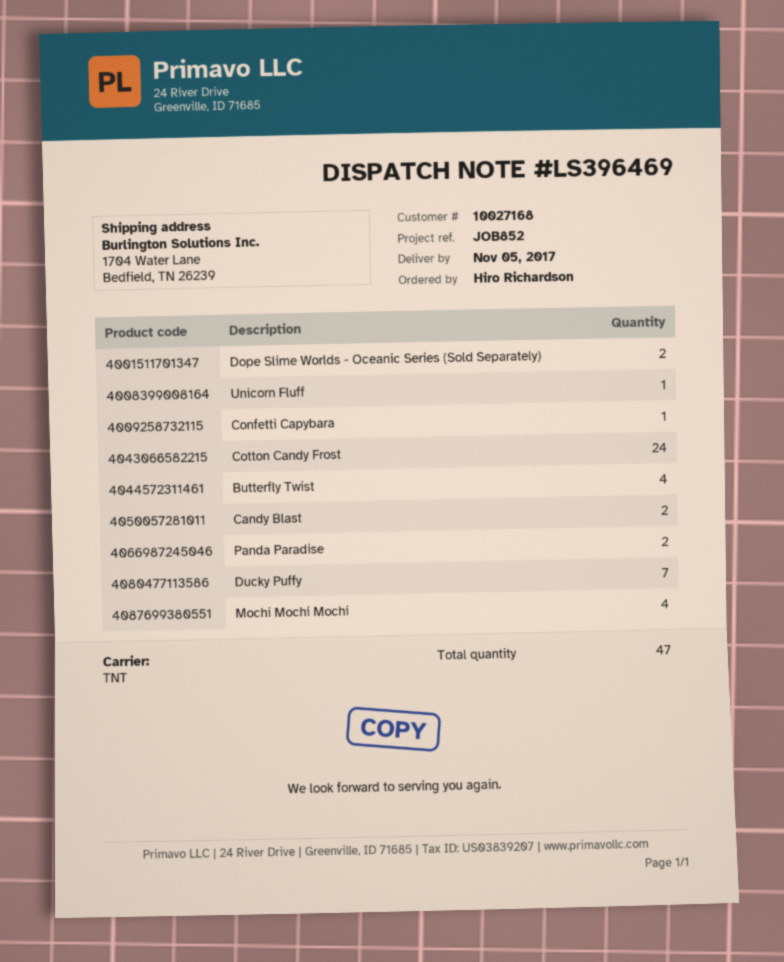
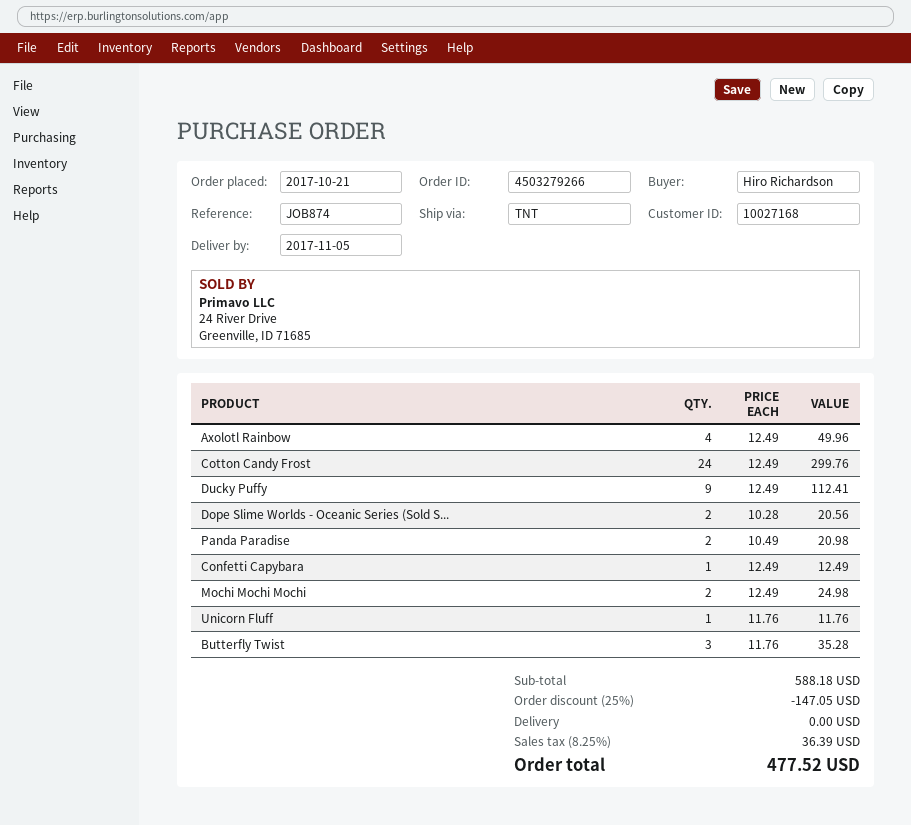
reference: JOB852 -> JOB874
Butterfly Twist: 4 -> 3
Candy Blast: 2 -> none
Ducky Puffy: 7 -> 9
Mochi Mochi Mochi: 4 -> 2
Axolotl Rainbow: none -> 4

